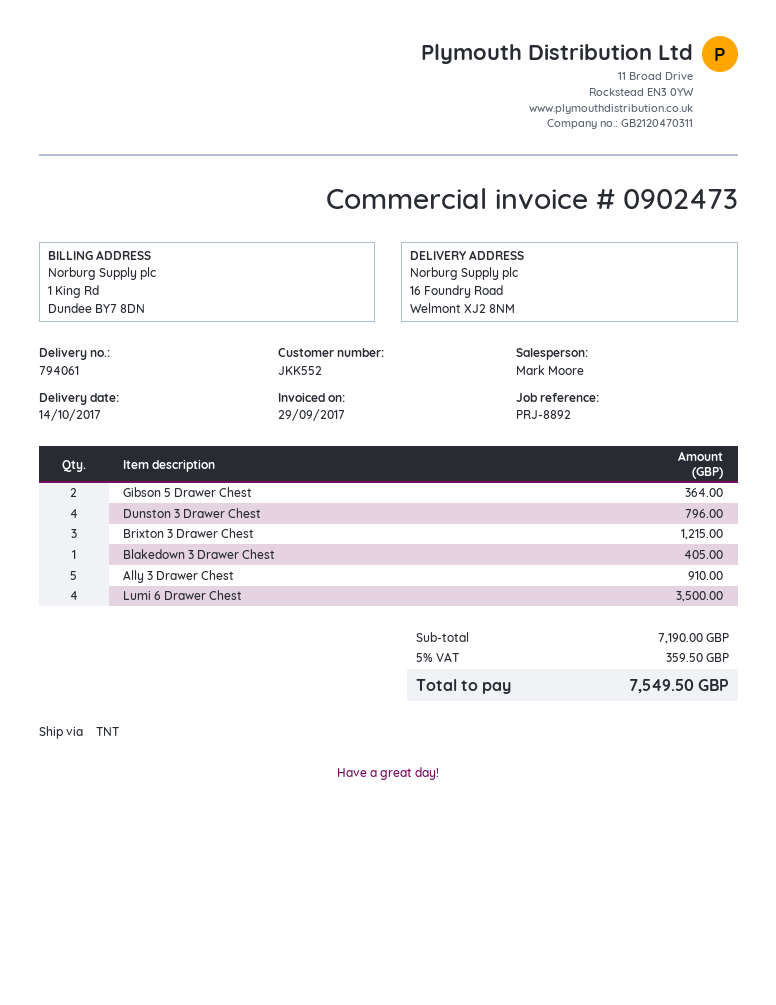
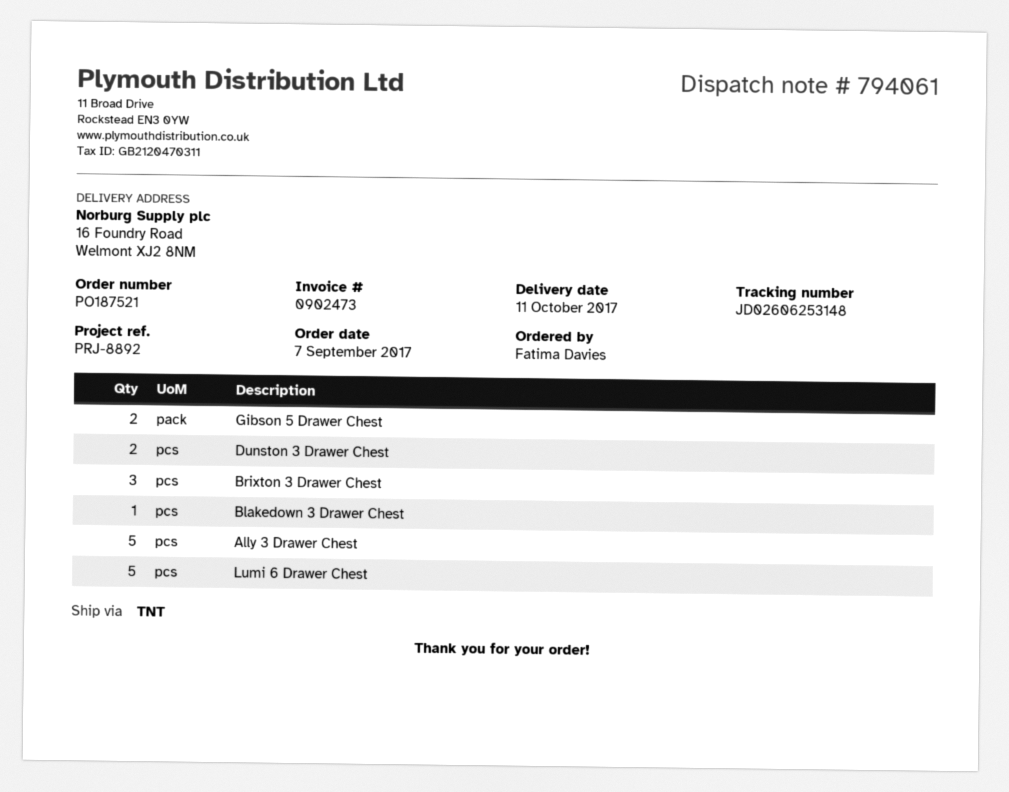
delivery date: 2017-10-14 -> 2017-10-11
Dunston 3 Drawer Chest: 4 -> 2
Lumi 6 Drawer Chest: 4 -> 5

